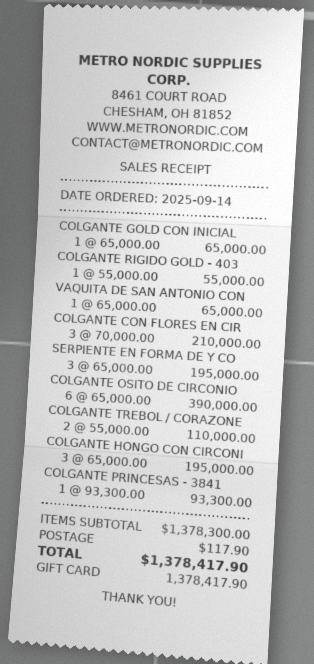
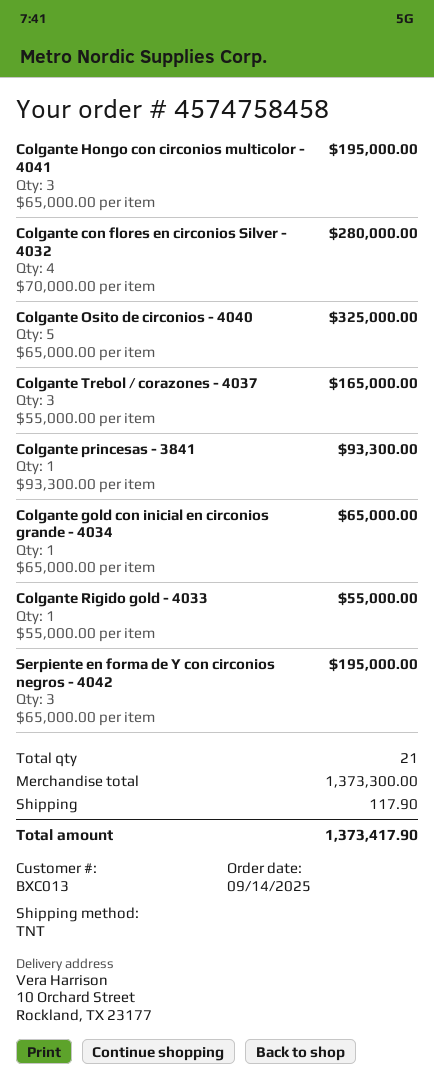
VAQUITA DE SAN ANTONIO CON: 1 x 65000.00 = 65000.00 -> none
COLGANTE CON FLORES EN CIR: 3 x 70000.00 = 210000.00 -> 4 x 70000.00 = 280000.00
COLGANTE OSITO DE CIRCONIO: 6 x 65000.00 = 390000.00 -> 5 x 65000.00 = 325000.00
COLGANTE TREBOL / CORAZONE: 2 x 55000.00 = 110000.00 -> 3 x 55000.00 = 165000.00
subtotal: 1378300.00 -> 1373300.00
total: 1378417.90 -> 1373417.90

